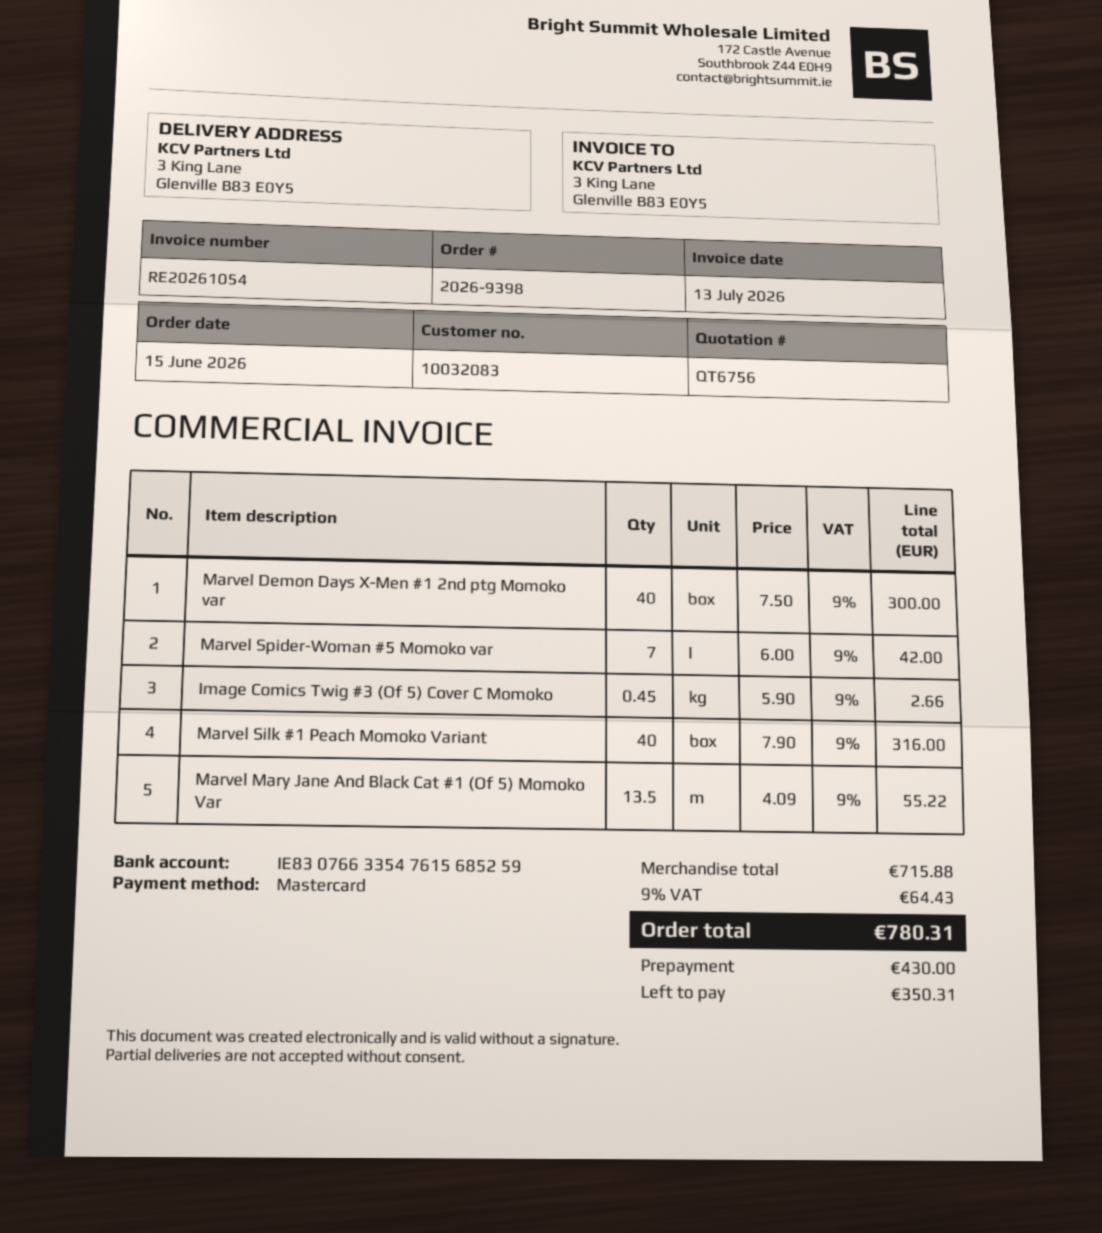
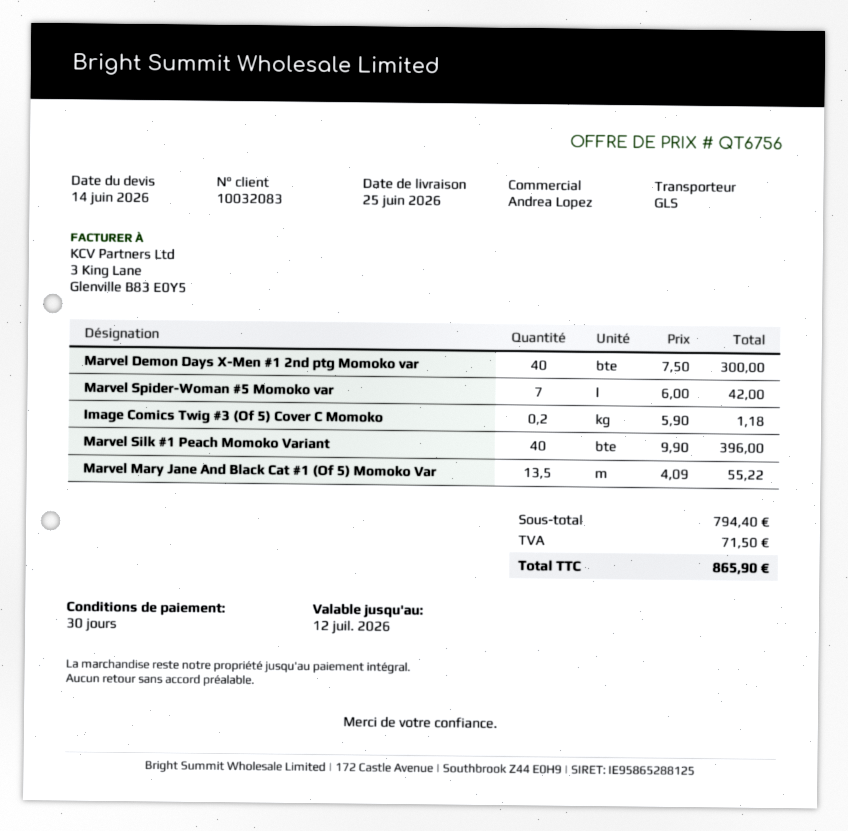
Image Comics Twig #3 (Of 5) Cover C Momoko: 0.45 x 5.90 = 2.66 -> 0.2 x 5.90 = 1.18
Marvel Silk #1 Peach Momoko Variant: 40 x 7.90 = 316.00 -> 40 x 9.90 = 396.00
subtotal: 715.88 -> 794.40
tax: 64.43 -> 71.50
total: 780.31 -> 865.90

